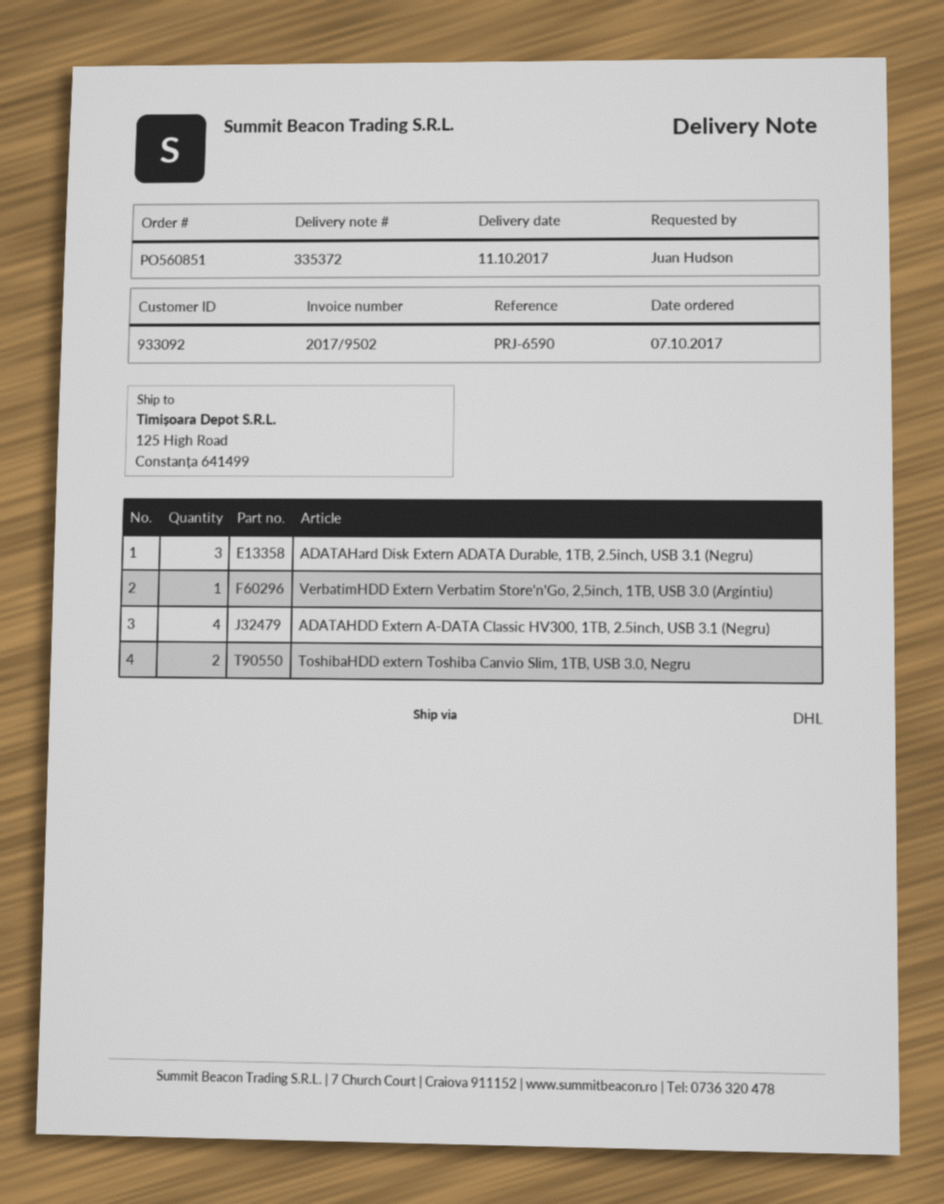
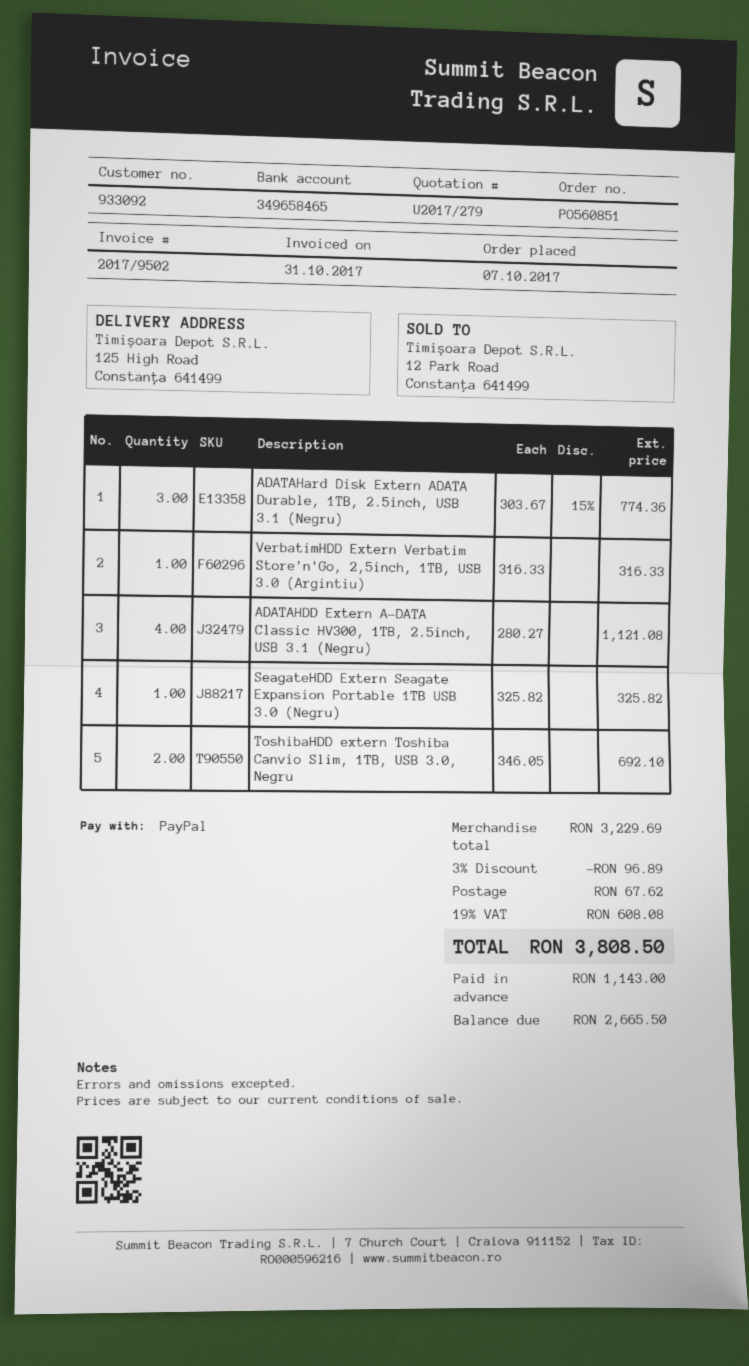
SeagateHDD Extern Seagate Expansion Portable 1TB USB 3.0 (Negru): none -> 1

